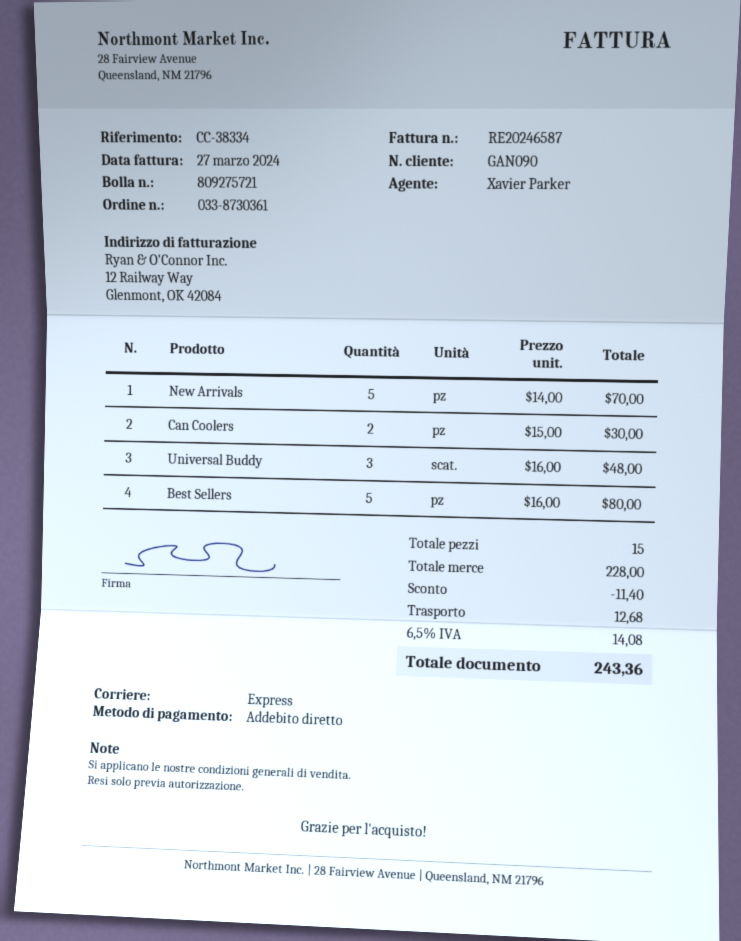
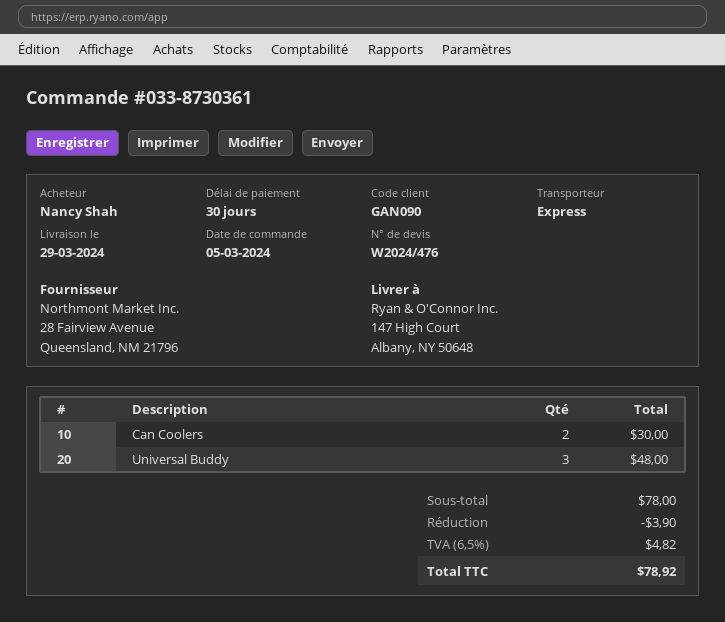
New Arrivals: 5 for 70.00 -> none
Best Sellers: 5 for 80.00 -> none
subtotal: 228.00 -> 78.00
discount: 11.40 -> 3.90
shipping: 12.68 -> none
tax: 6.5% = 14.08 -> 6.5% = 4.82
total: 243.36 -> 78.92

